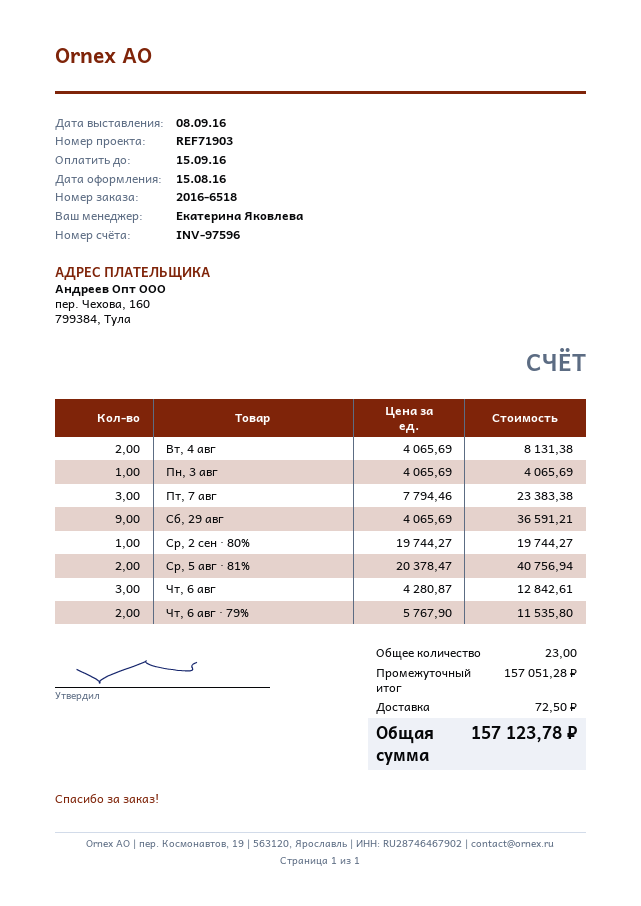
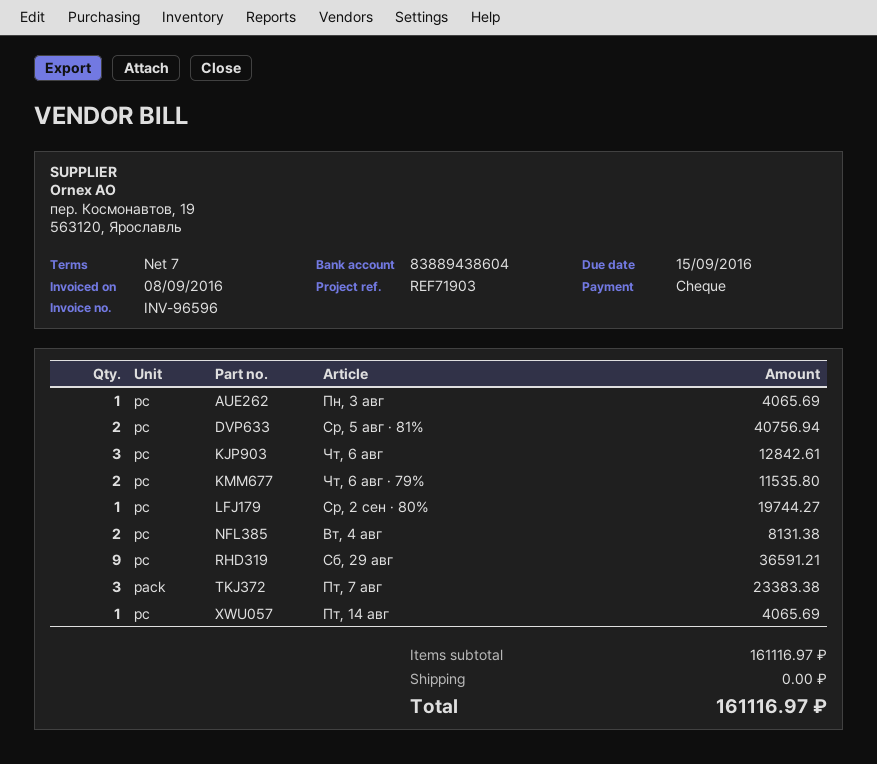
invoice number: INV-97596 -> INV-96596
Пт, 14 авг: none -> 1 for 4065.69
subtotal: 157051.28 -> 161116.97
shipping: 72.50 -> 0.00
total: 157123.78 -> 161116.97

